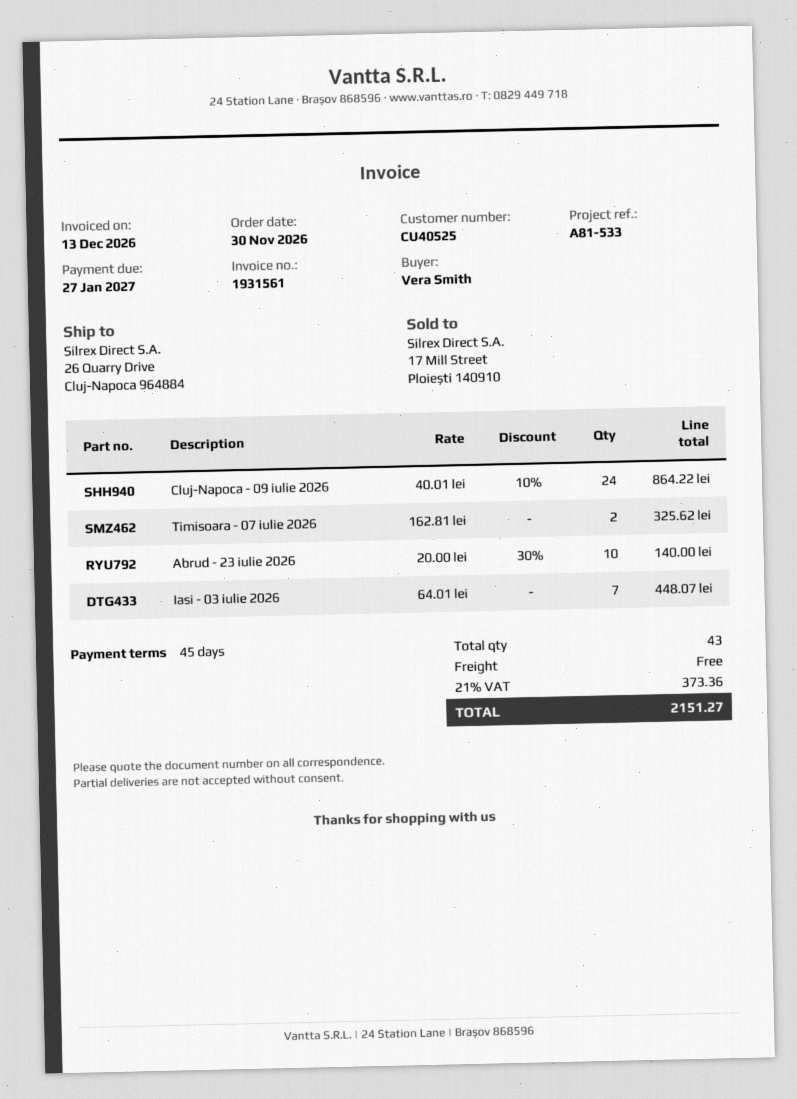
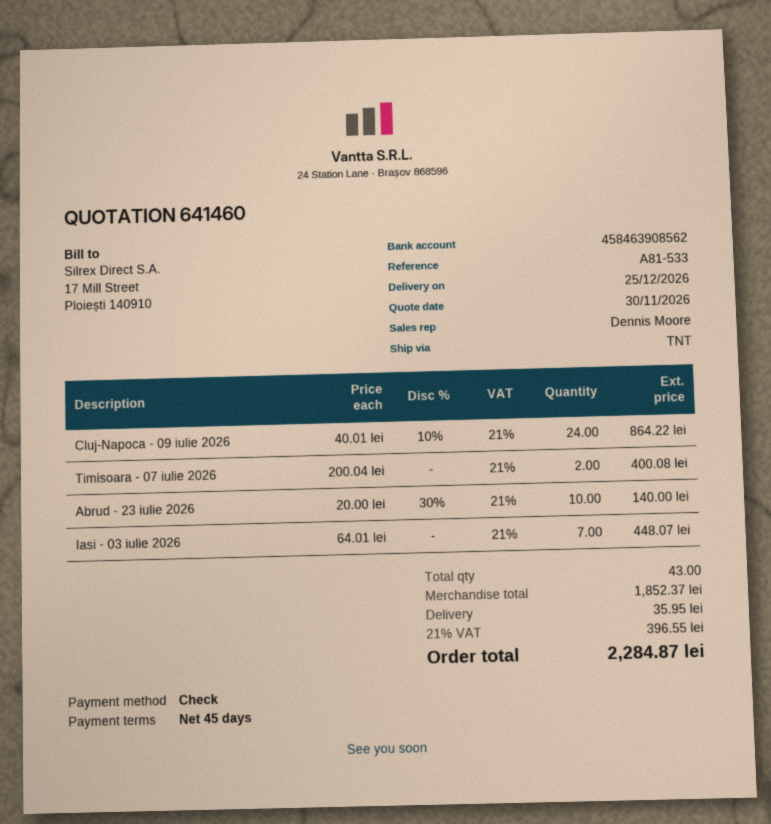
Timisoara - 07 iulie 2026: 2 x 162.81 = 325.62 -> 2 x 200.04 = 400.08
shipping: 0.00 -> 35.95
tax: 21% = 373.36 -> 21% = 396.55
total: 2151.27 -> 2284.87

